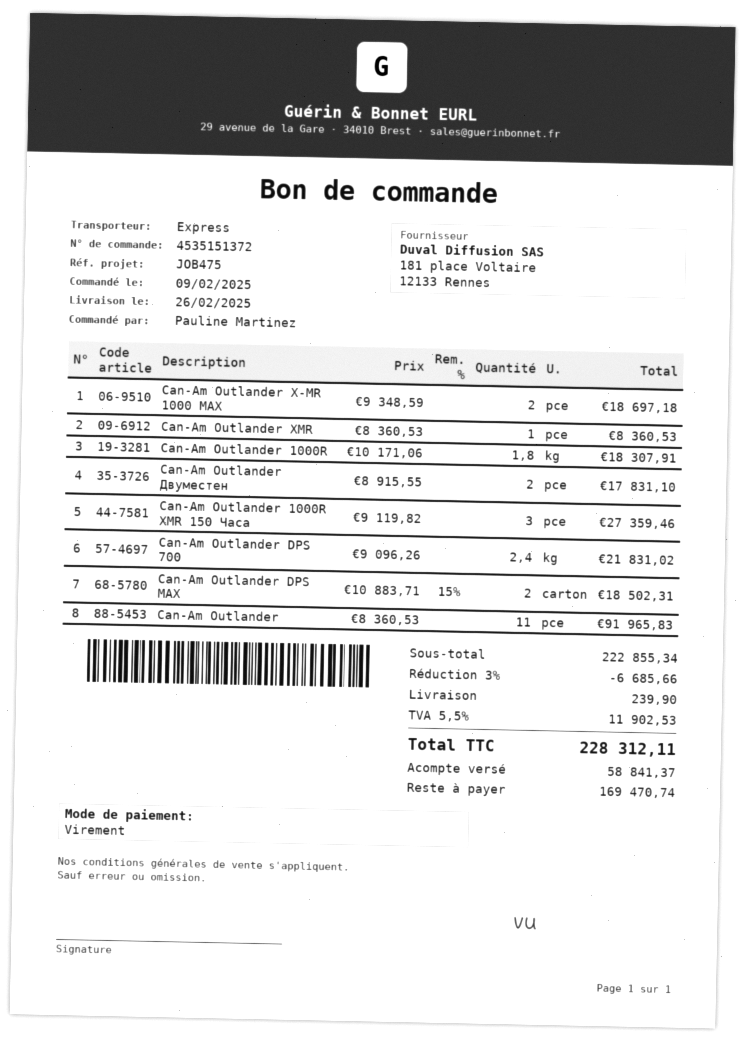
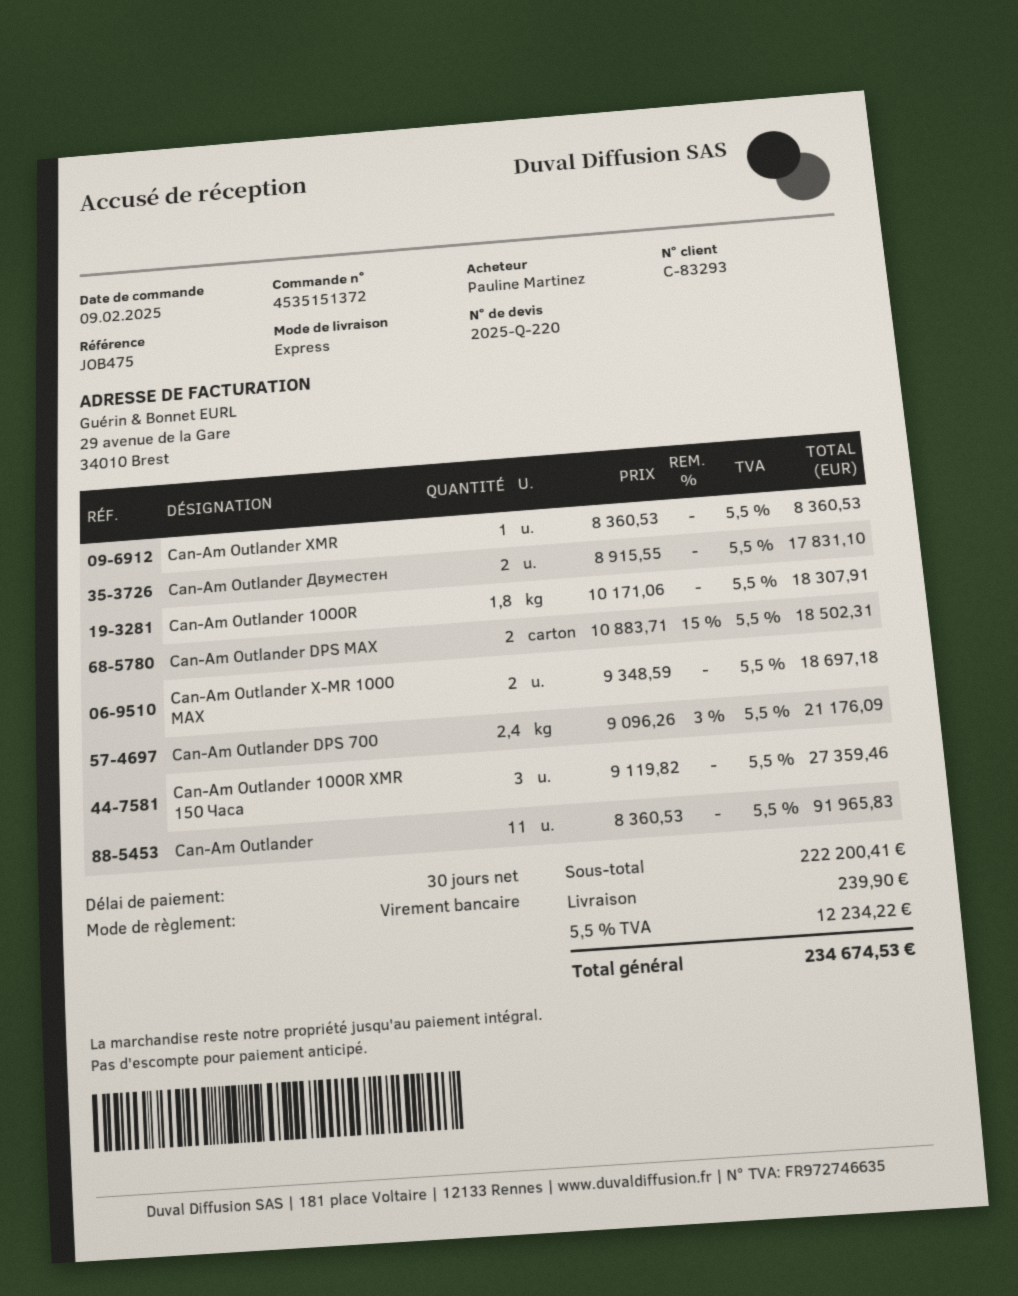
Can-Am Outlander DPS 700: 2.4 x 9096.26 = 21831.02 -> 2.4 x 9096.26 - 3% = 21176.09
subtotal: 222855.34 -> 222200.41
discount: 3% = 6685.66 -> none
tax: 5.5% = 11902.53 -> 5.5% = 12234.22
total: 228312.11 -> 234674.53

